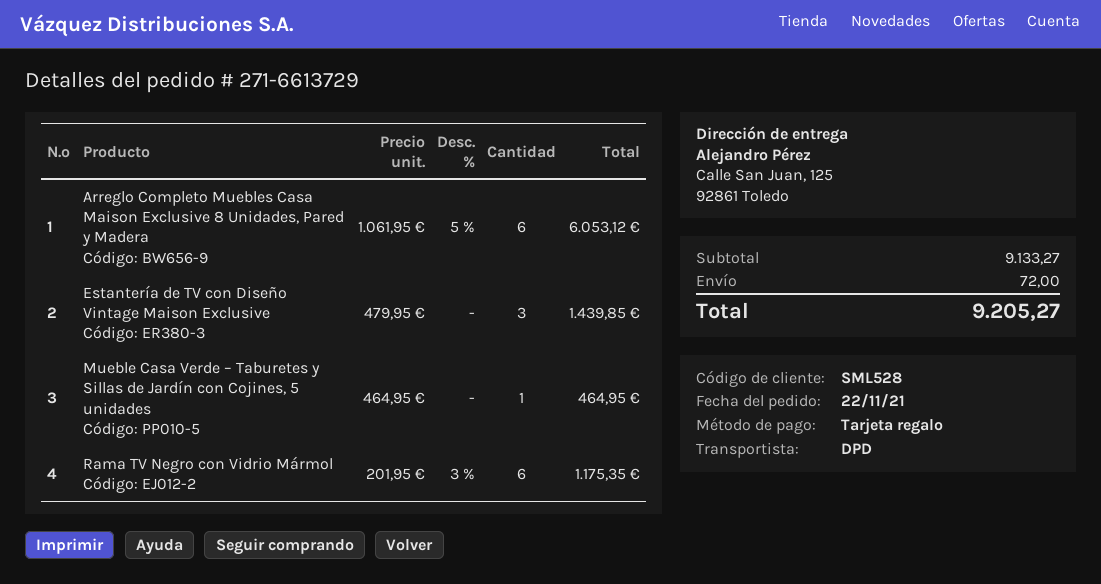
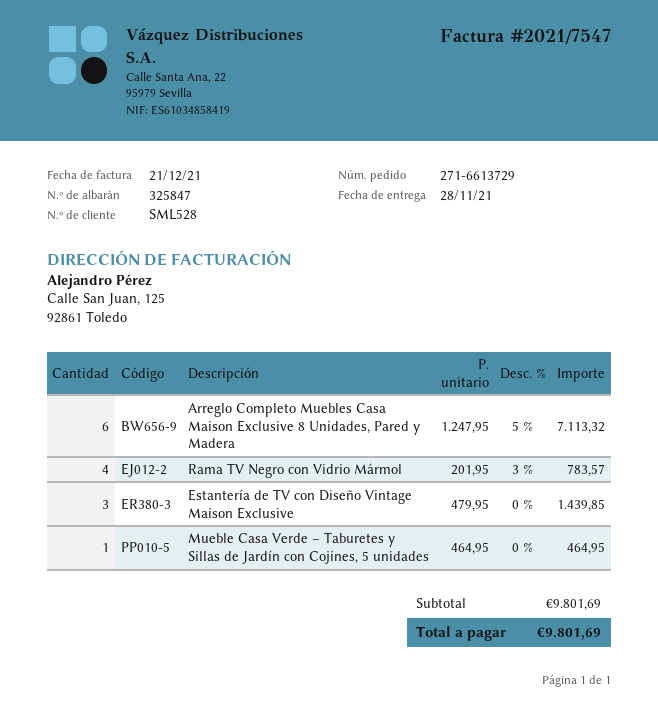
Arreglo Completo Muebles Casa Maison Exclusive 8 Unidades, Pared y Madera: 6 x 1061.95 - 5% = 6053.12 -> 6 x 1247.95 - 5% = 7113.32
Rama TV Negro con Vidrio Mármol: 6 x 201.95 - 3% = 1175.35 -> 4 x 201.95 - 3% = 783.57
subtotal: 9133.27 -> 9801.69
shipping: 72.00 -> none
total: 9205.27 -> 9801.69

